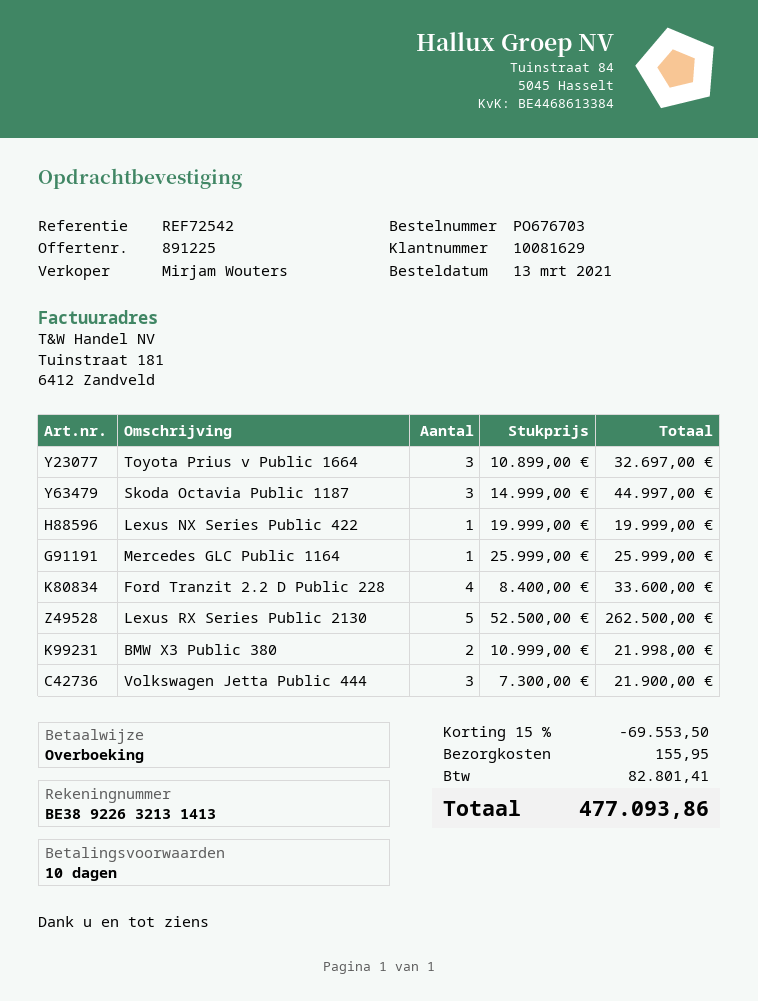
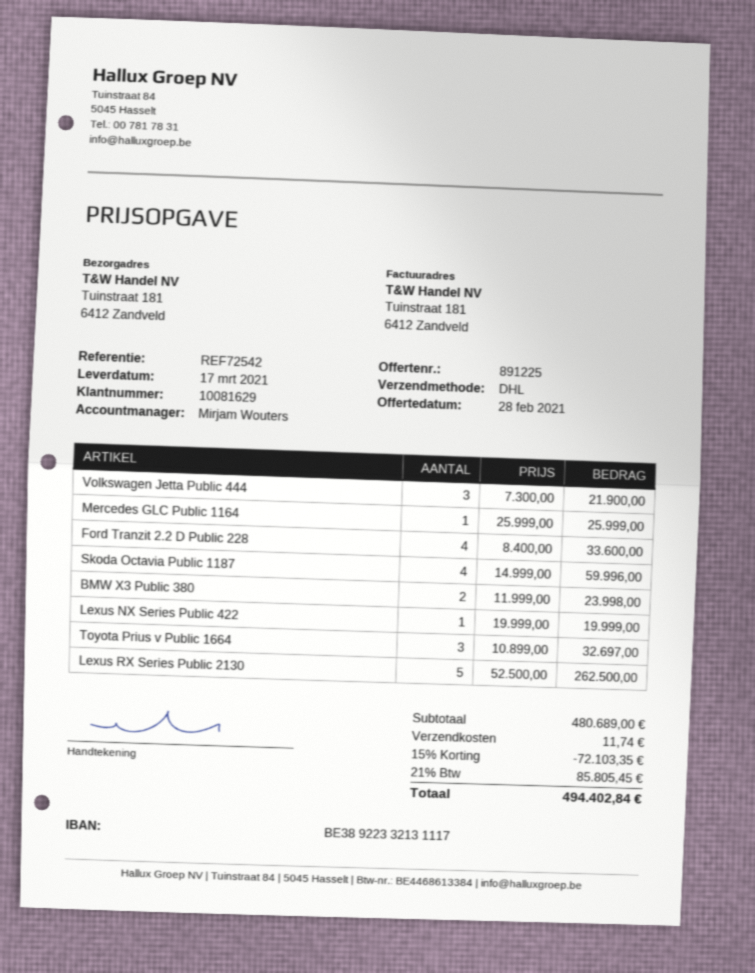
bank account: BE38922632131413 -> BE38922332131117
Skoda Octavia Public 1187: 3 x 14999.00 = 44997.00 -> 4 x 14999.00 = 59996.00
BMW X3 Public 380: 2 x 10999.00 = 21998.00 -> 2 x 11999.00 = 23998.00
discount: 15% = 69553.50 -> 15% = 72103.35
shipping: 155.95 -> 11.74
tax: 82801.41 -> 85805.45
total: 477093.86 -> 494402.84

